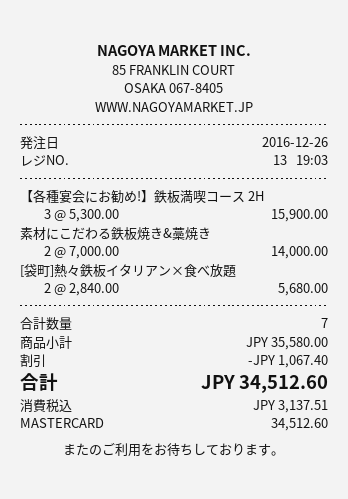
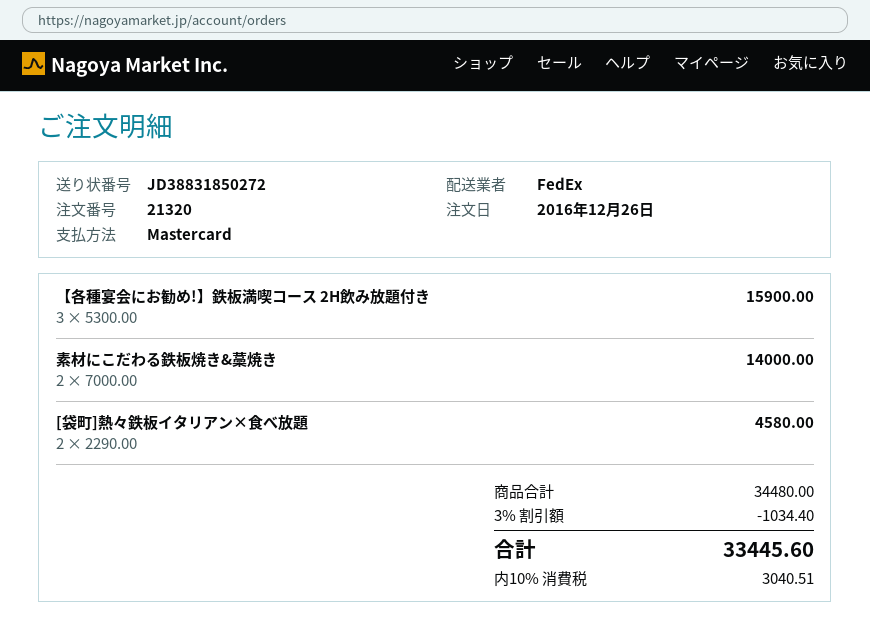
[袋町]熱々鉄板イタリアン×食べ放題: 2 x 2840.00 = 5680.00 -> 2 x 2290.00 = 4580.00
subtotal: 35580.00 -> 34480.00
discount: 1067.40 -> 1034.40
tax: 3137.51 -> 3040.51
total: 34512.60 -> 33445.60

